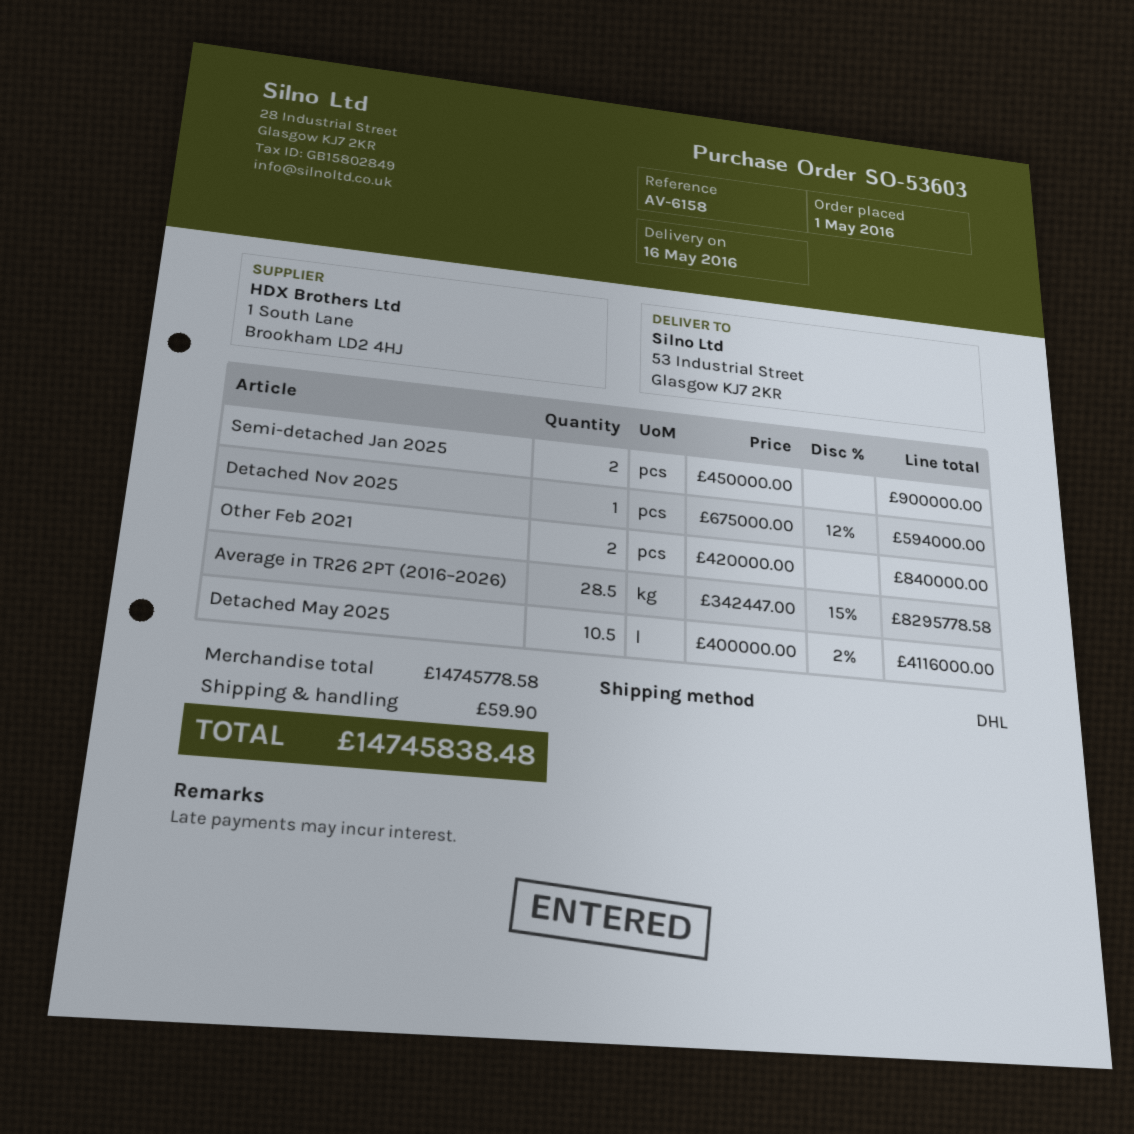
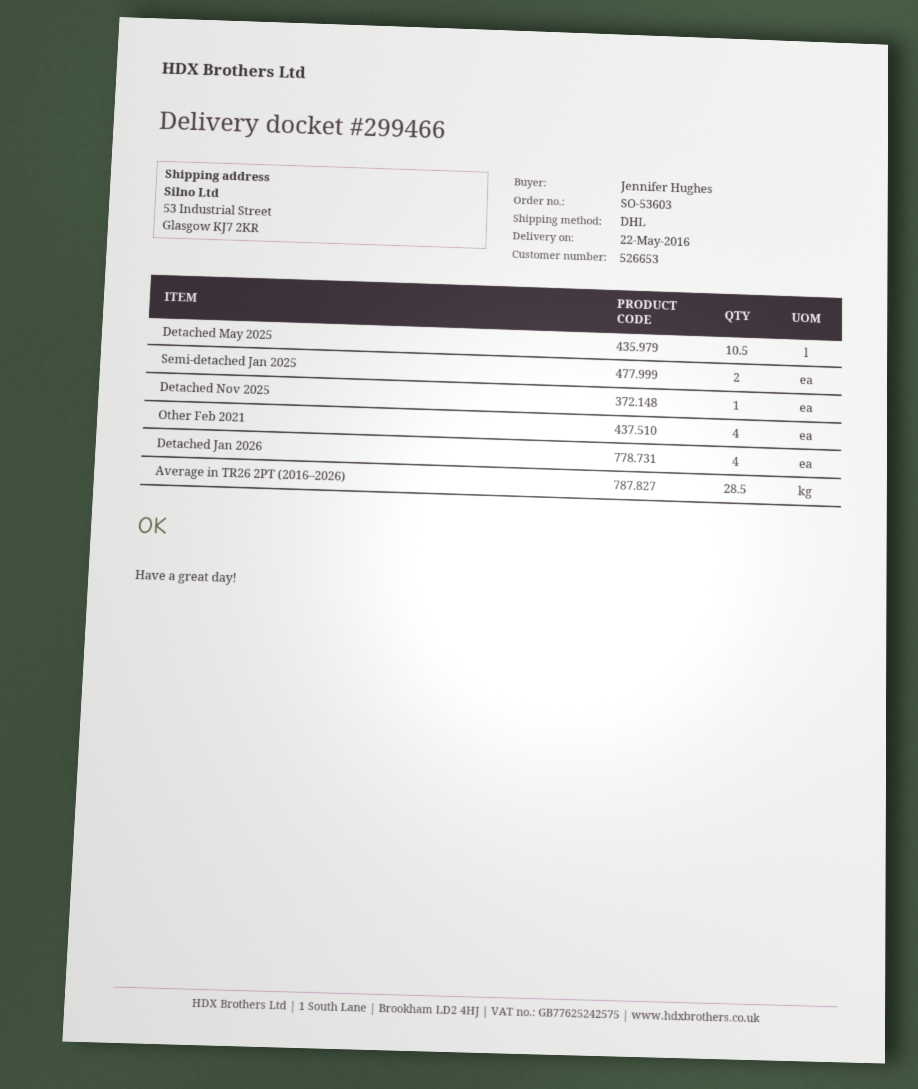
delivery date: 2016-05-16 -> 2016-05-22
Other Feb 2021: 2 -> 4
Detached Jan 2026: none -> 4

